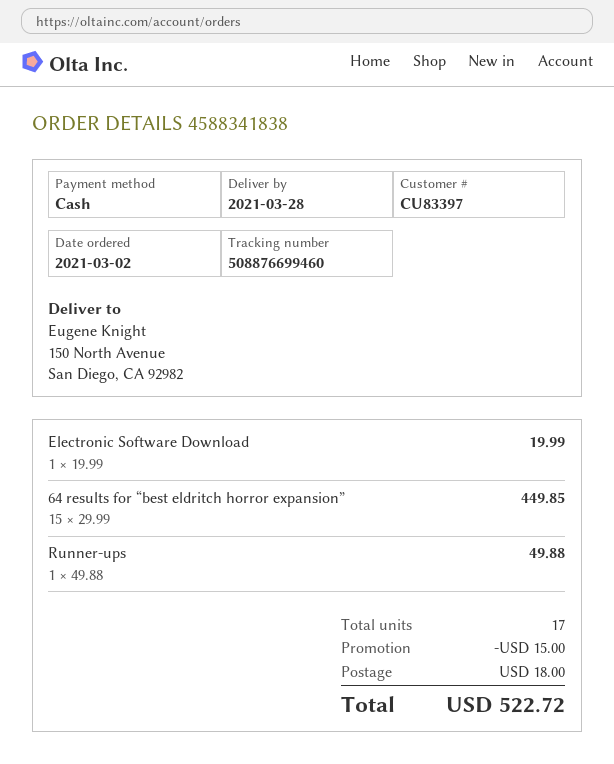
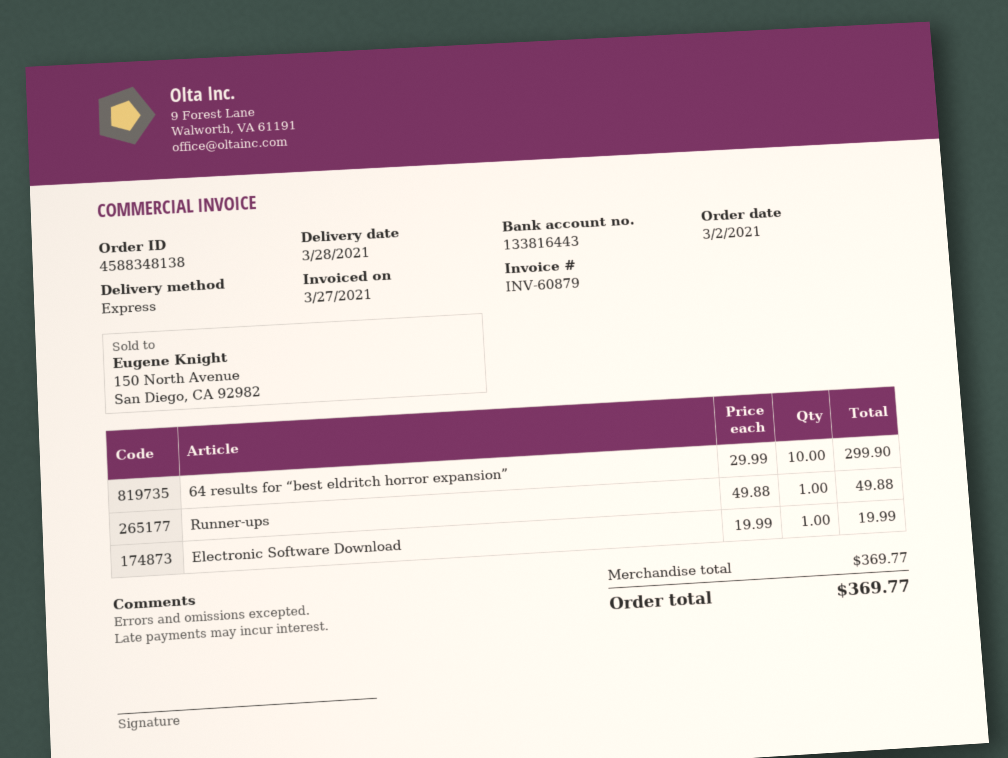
order number: 4588341838 -> 4588348138
64 results for “best eldritch horror expansion”: 15 x 29.99 = 449.85 -> 10 x 29.99 = 299.90
discount: 15.00 -> none
shipping: 18.00 -> none
total: 522.72 -> 369.77

